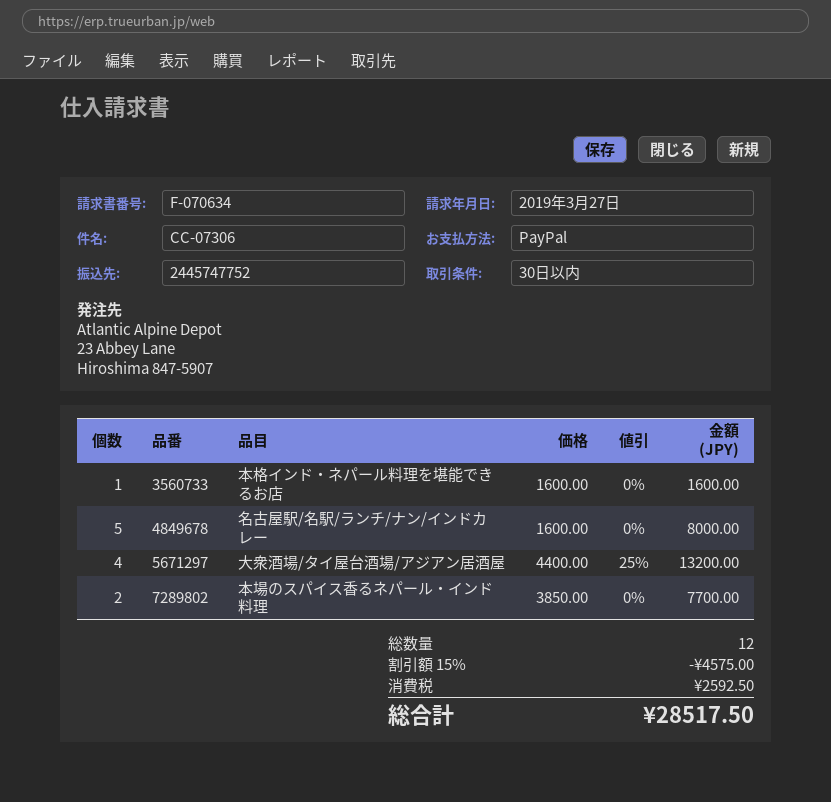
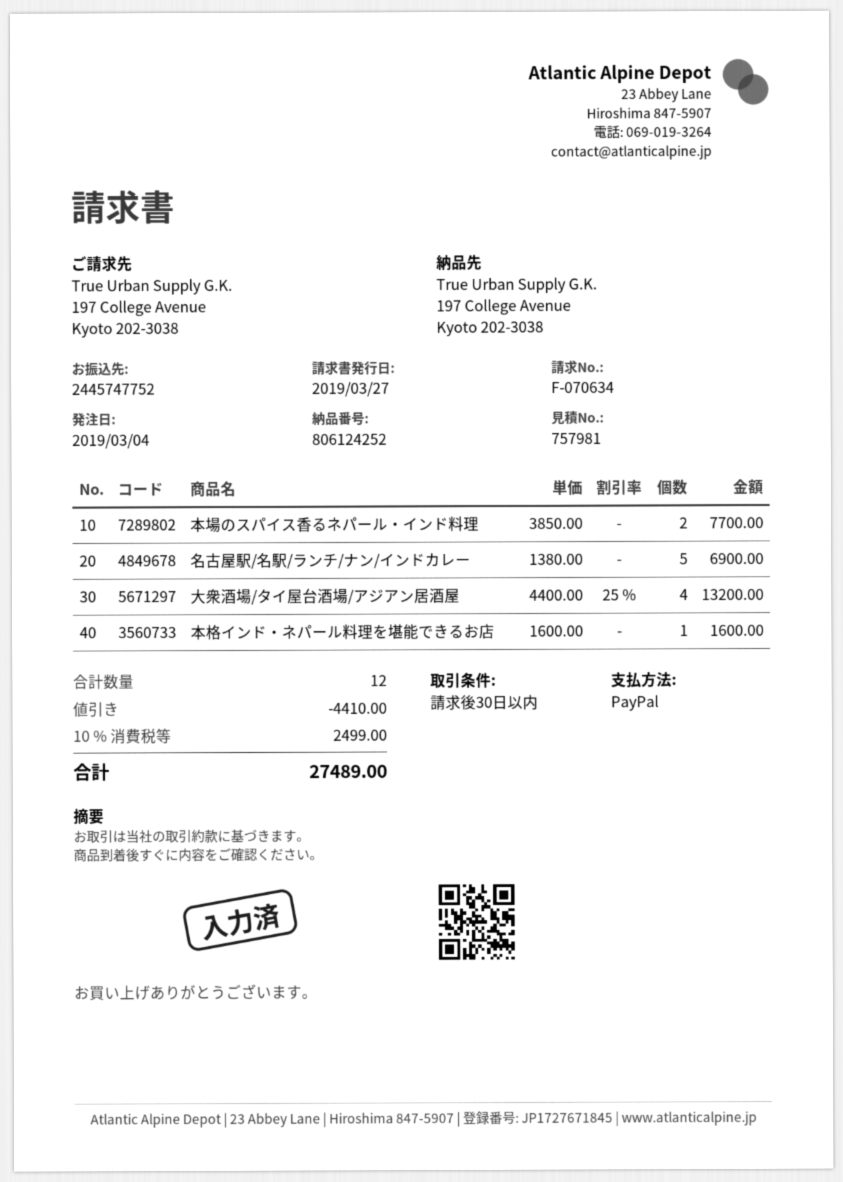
名古屋駅/名駅/ランチ/ナン/インドカレー: 5 x 1600.00 = 8000.00 -> 5 x 1380.00 = 6900.00
discount: 4575.00 -> 4410.00
tax: 2592.50 -> 2499.00
total: 28517.50 -> 27489.00

